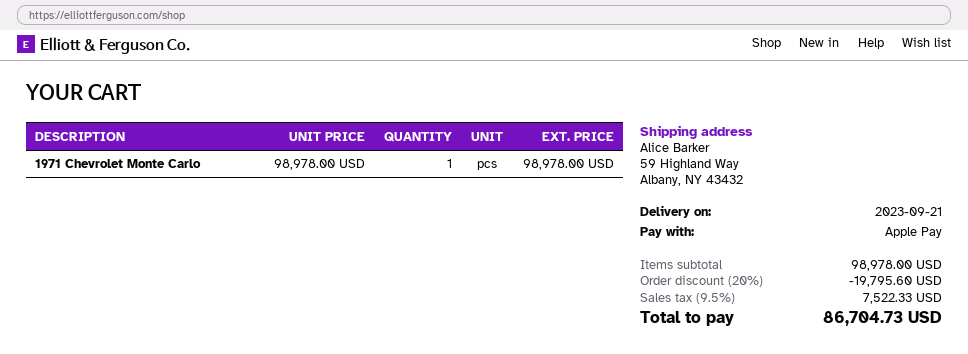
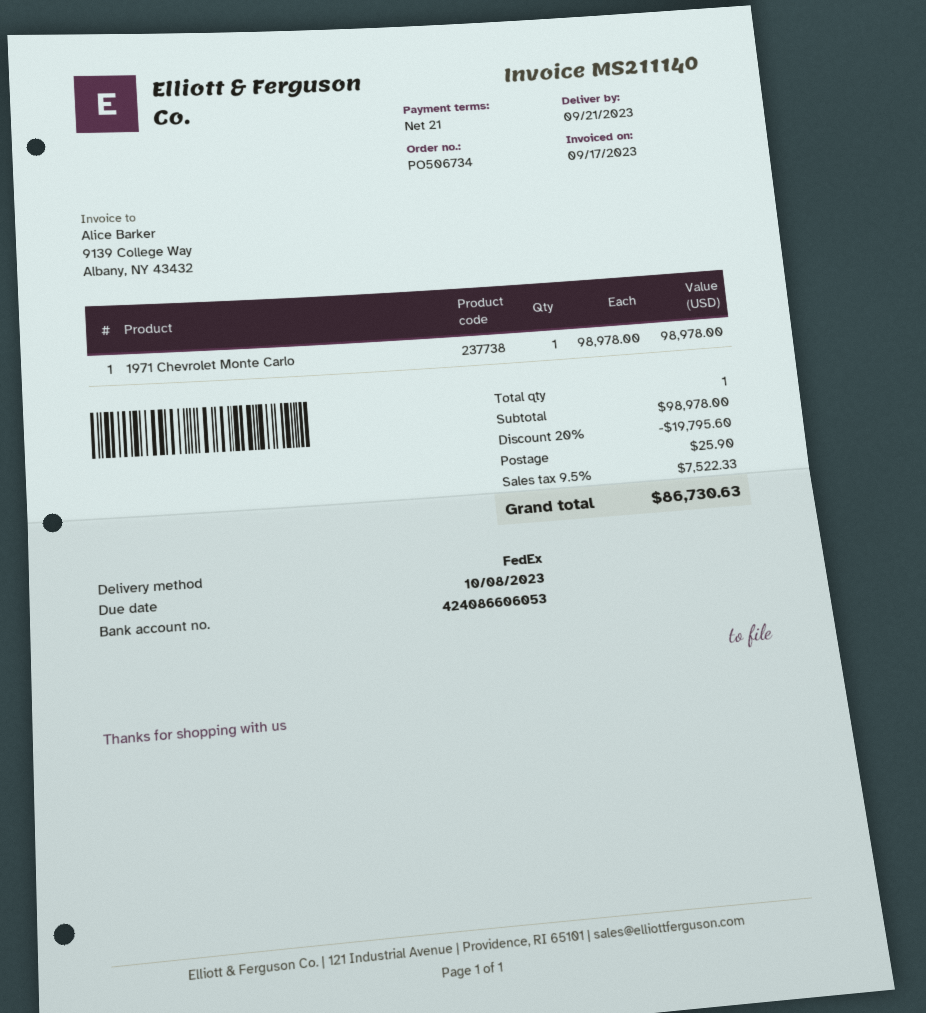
shipping: none -> 25.90
total: 86704.73 -> 86730.63

